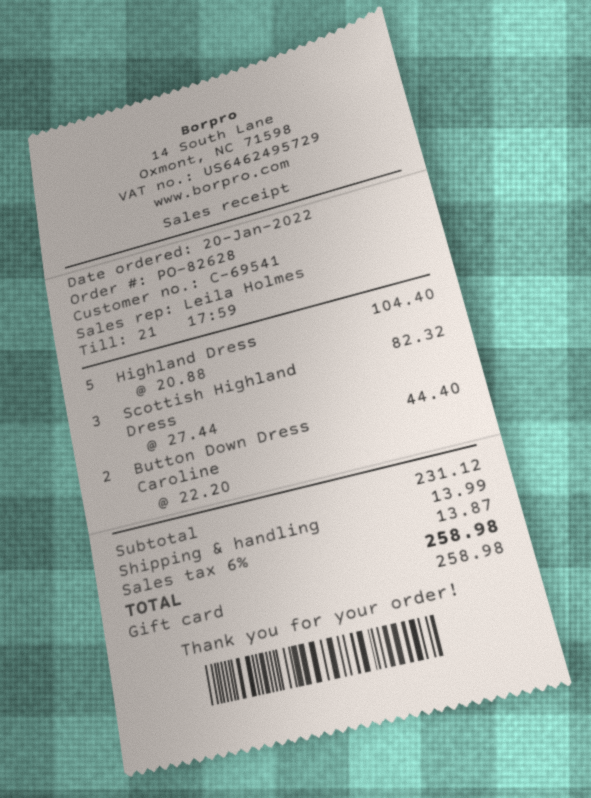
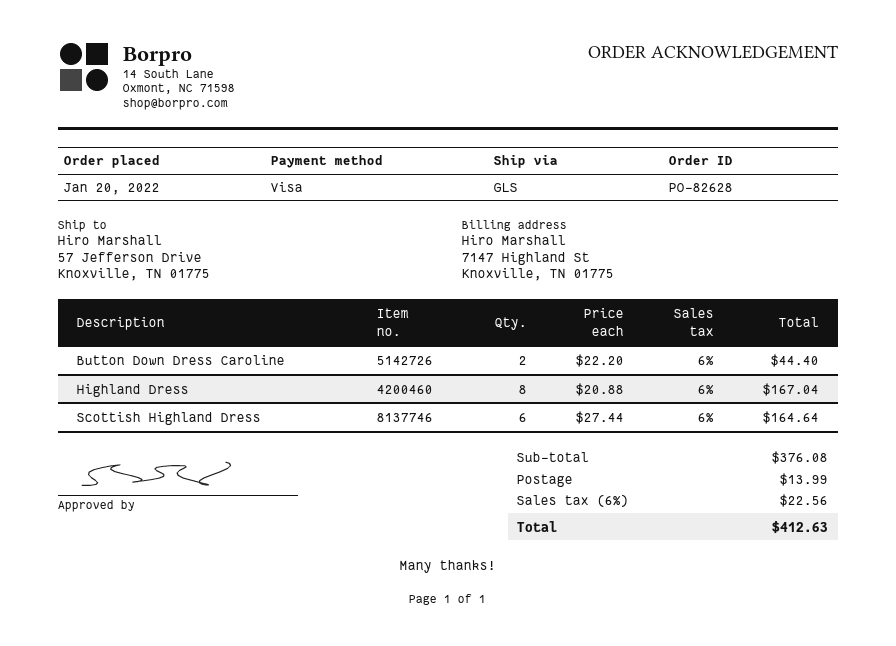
payment method: gift card -> Visa
Highland Dress: 5 x 20.88 = 104.40 -> 8 x 20.88 = 167.04
Scottish Highland Dress: 3 x 27.44 = 82.32 -> 6 x 27.44 = 164.64
subtotal: 231.12 -> 376.08
tax: 6% = 13.87 -> 6% = 22.56
total: 258.98 -> 412.63

